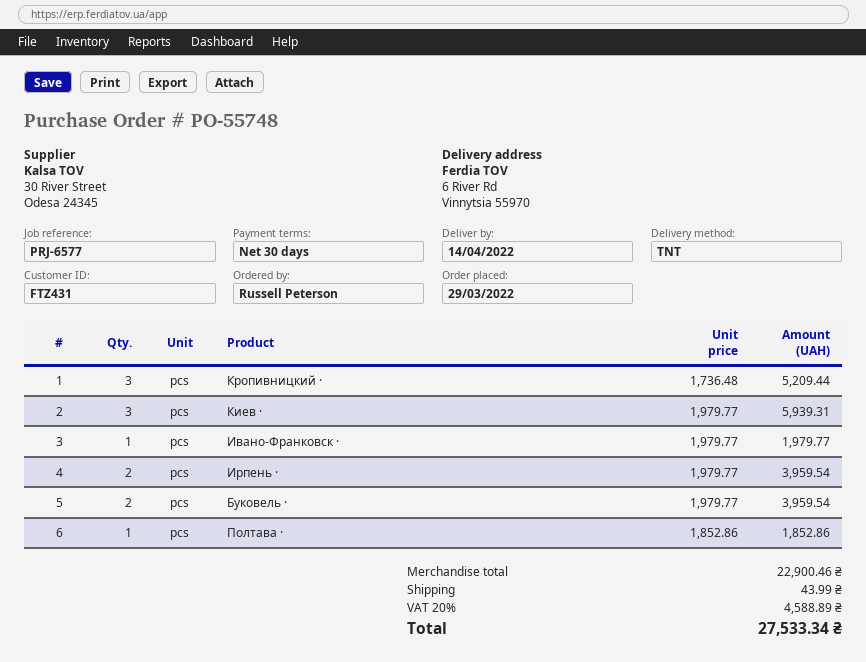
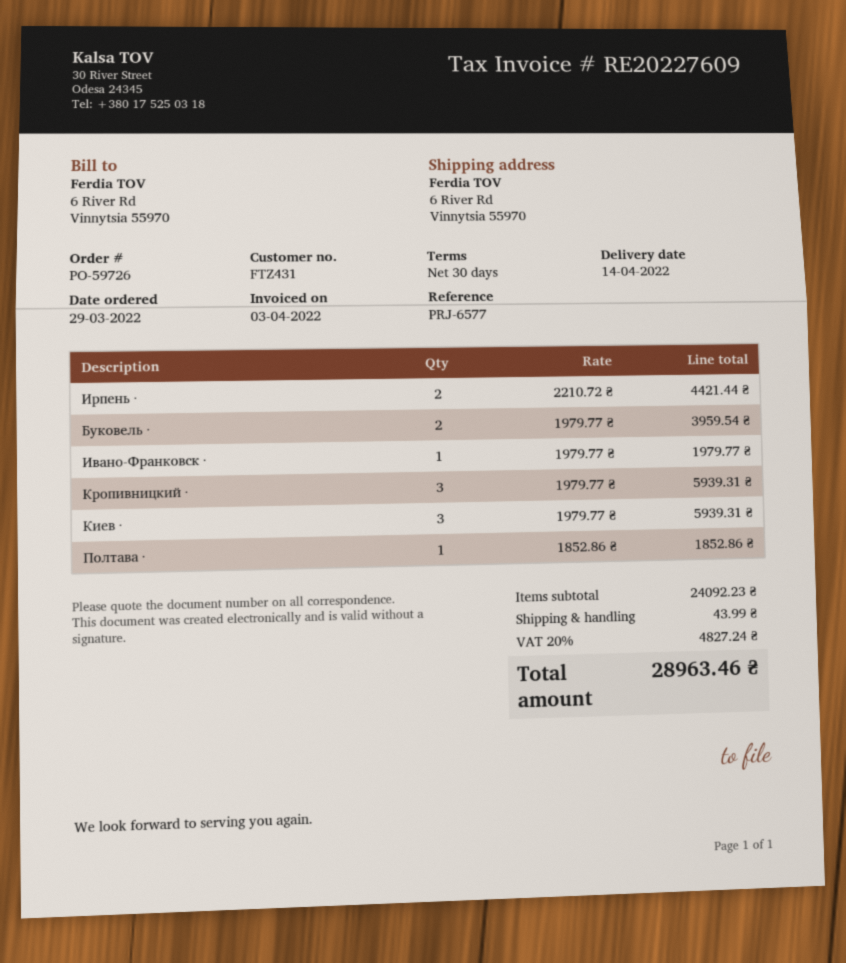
order number: PO-55748 -> PO-59726
Кропивницкий ·: 3 x 1736.48 = 5209.44 -> 3 x 1979.77 = 5939.31
Ирпень ·: 2 x 1979.77 = 3959.54 -> 2 x 2210.72 = 4421.44
subtotal: 22900.46 -> 24092.23
tax: 20% = 4588.89 -> 20% = 4827.24
total: 27533.34 -> 28963.46

